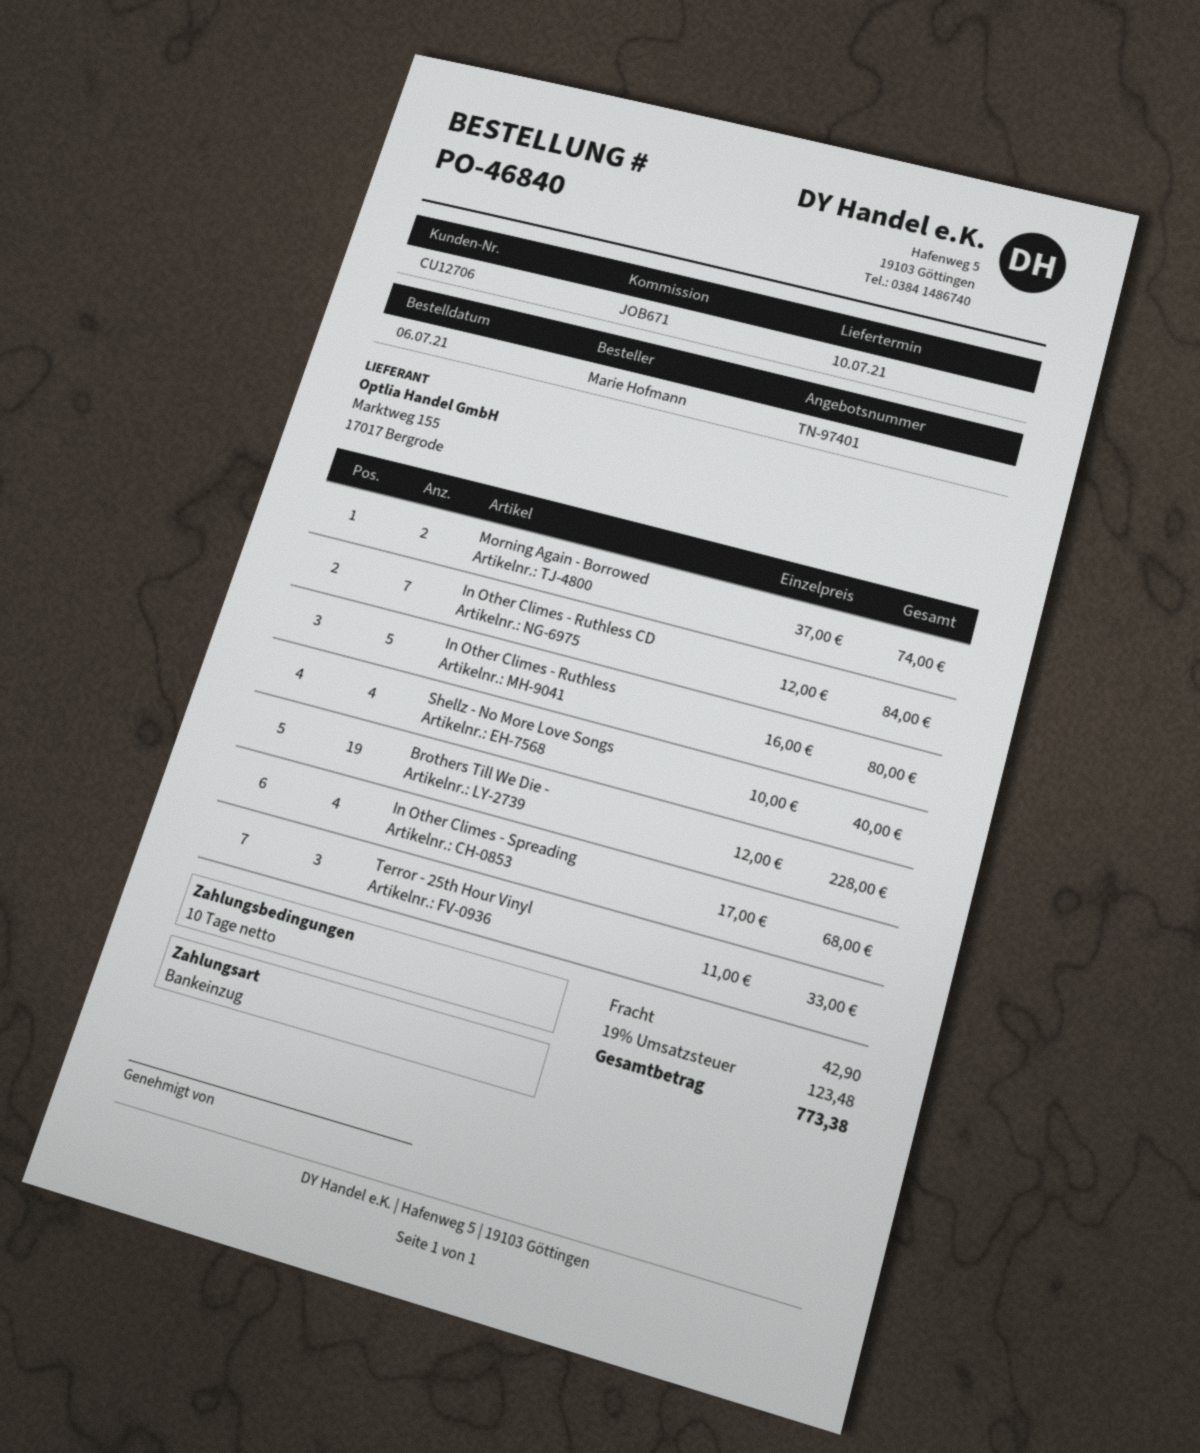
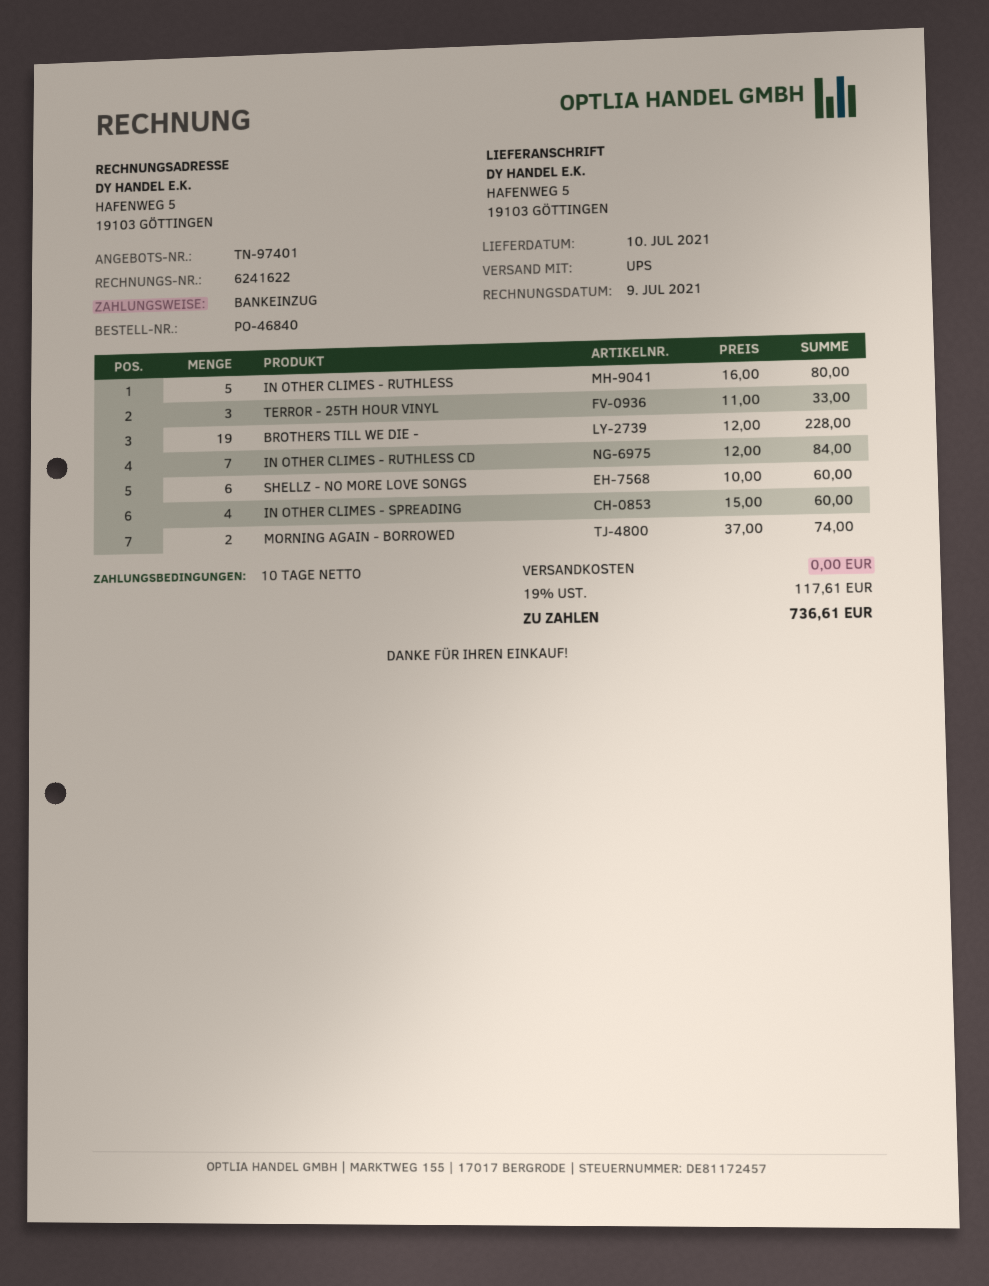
Shellz - No More Love Songs: 4 x 10.00 = 40.00 -> 6 x 10.00 = 60.00
In Other Climes - Spreading: 4 x 17.00 = 68.00 -> 4 x 15.00 = 60.00
shipping: 42.90 -> 0.00
tax: 19% = 123.48 -> 19% = 117.61
total: 773.38 -> 736.61

